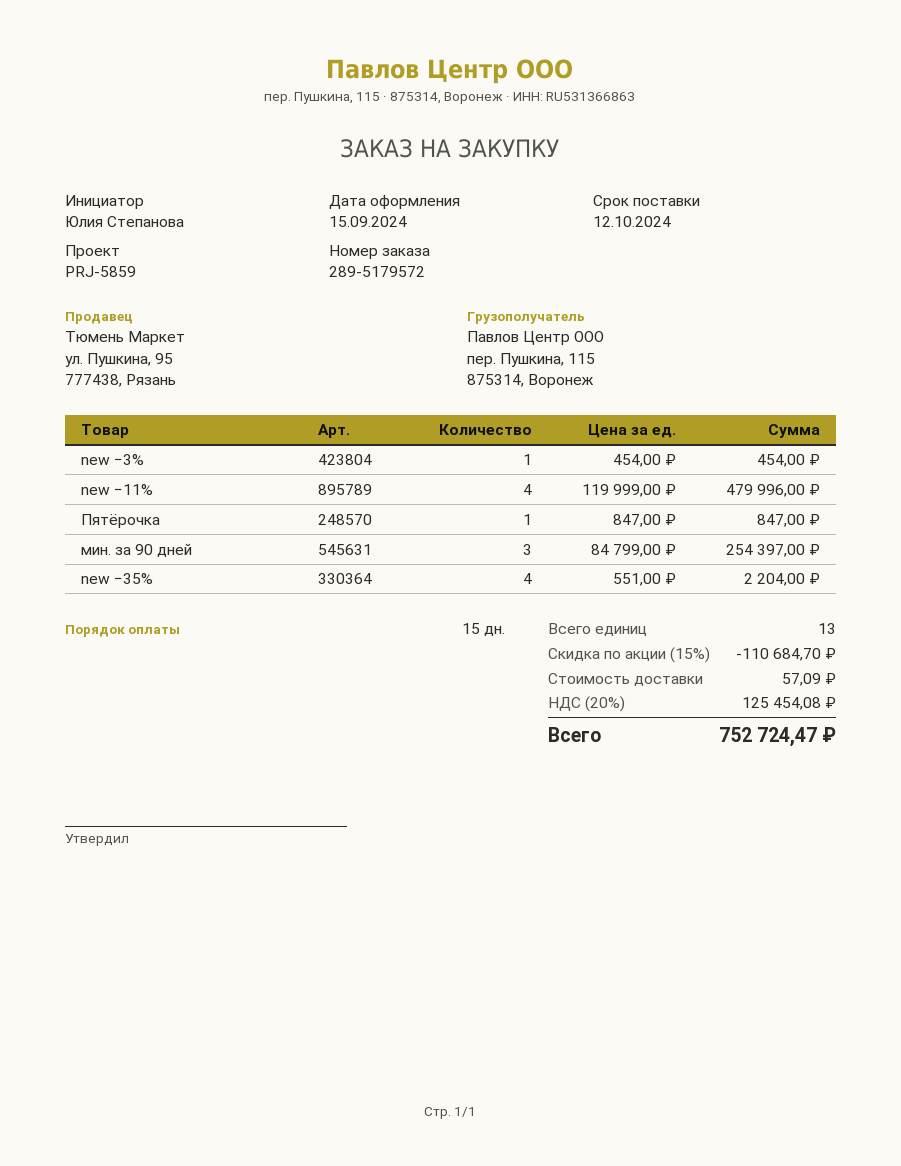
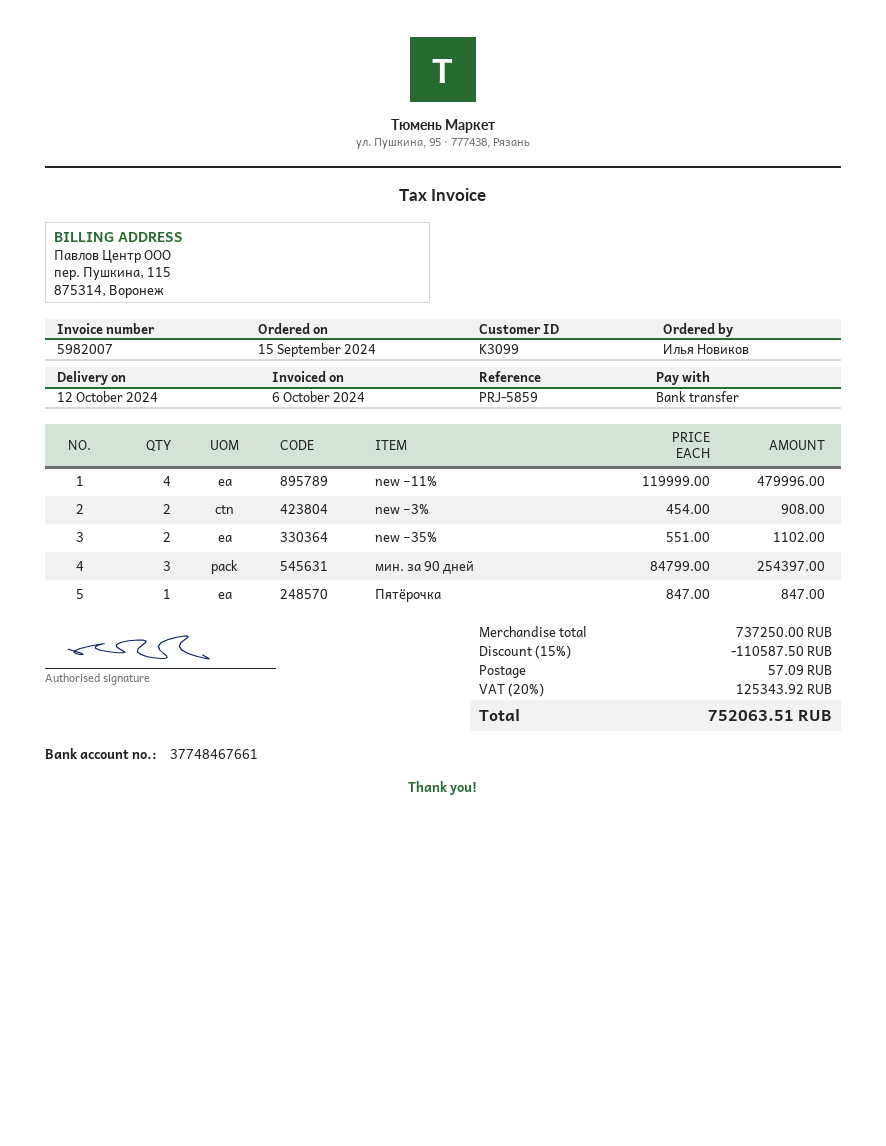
ordered by: Юлия Степанова -> Илья Новиков
new −3%: 1 x 454.00 = 454.00 -> 2 x 454.00 = 908.00
new −35%: 4 x 551.00 = 2204.00 -> 2 x 551.00 = 1102.00
discount: 15% = 110684.70 -> 15% = 110587.50
tax: 20% = 125454.08 -> 20% = 125343.92
total: 752724.47 -> 752063.51

